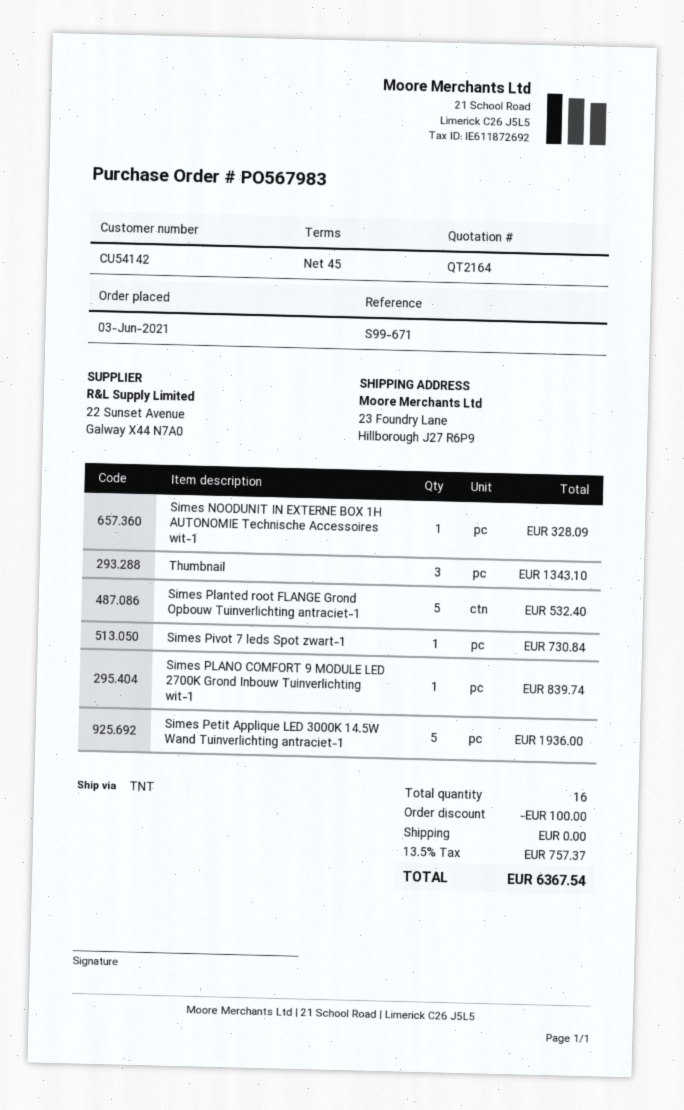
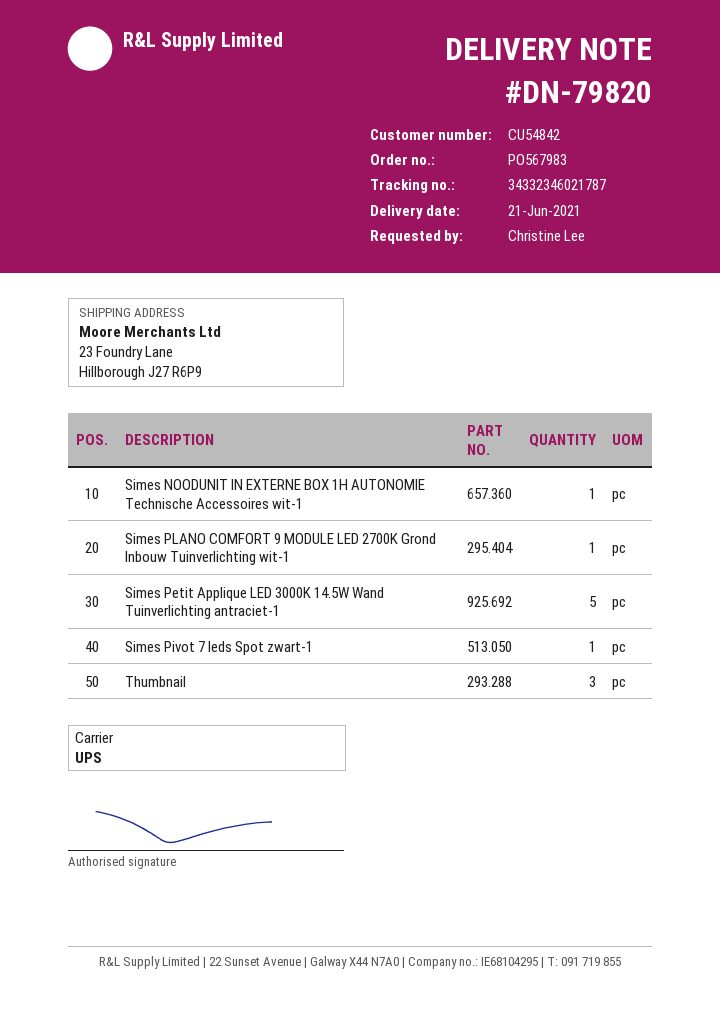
customer number: CU54142 -> CU54842
shipping method: TNT -> UPS
Simes Planted root FLANGE Grond Opbouw Tuinverlichting antraciet-1: 5 -> none

